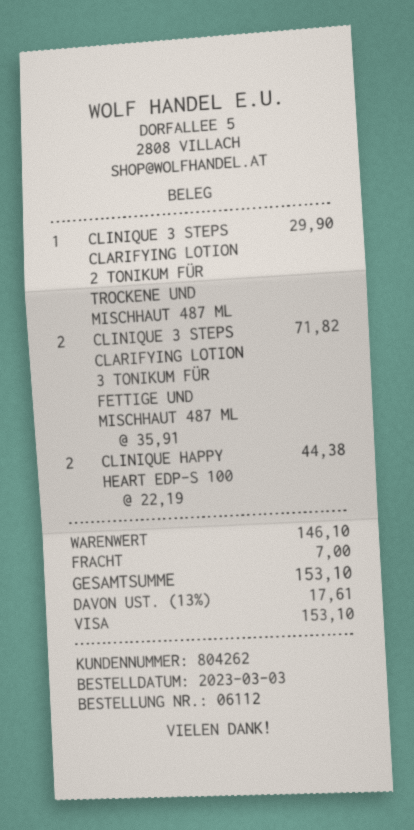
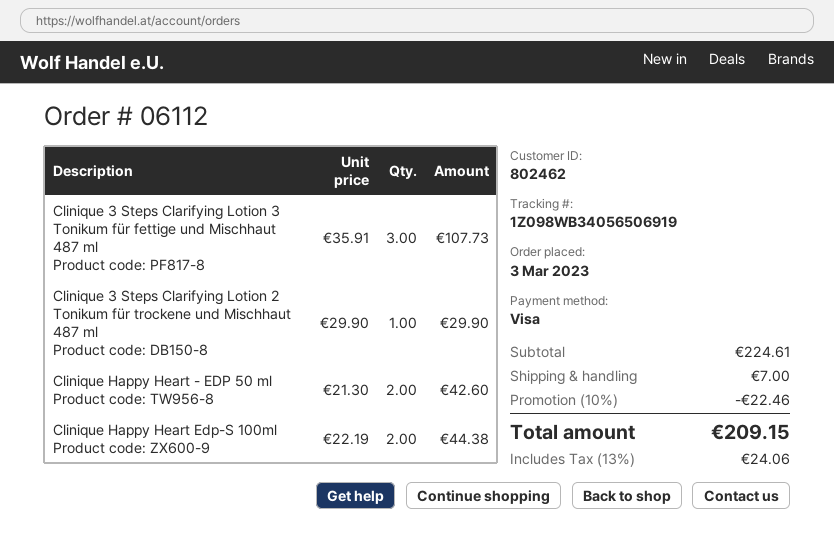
customer number: 804262 -> 802462
CLINIQUE 3 STEPS CLARIFYING LOTION 3 TONIKUM FÜR FETTIGE UND MISCHHAUT 487 ML: 2 x 35.91 = 71.82 -> 3 x 35.91 = 107.73
Clinique Happy Heart - EDP 50 ml: none -> 2 x 21.30 = 42.60
subtotal: 146.10 -> 224.61
discount: none -> 10% = 22.46
tax: 13% = 17.61 -> 13% = 24.06
total: 153.10 -> 209.15

